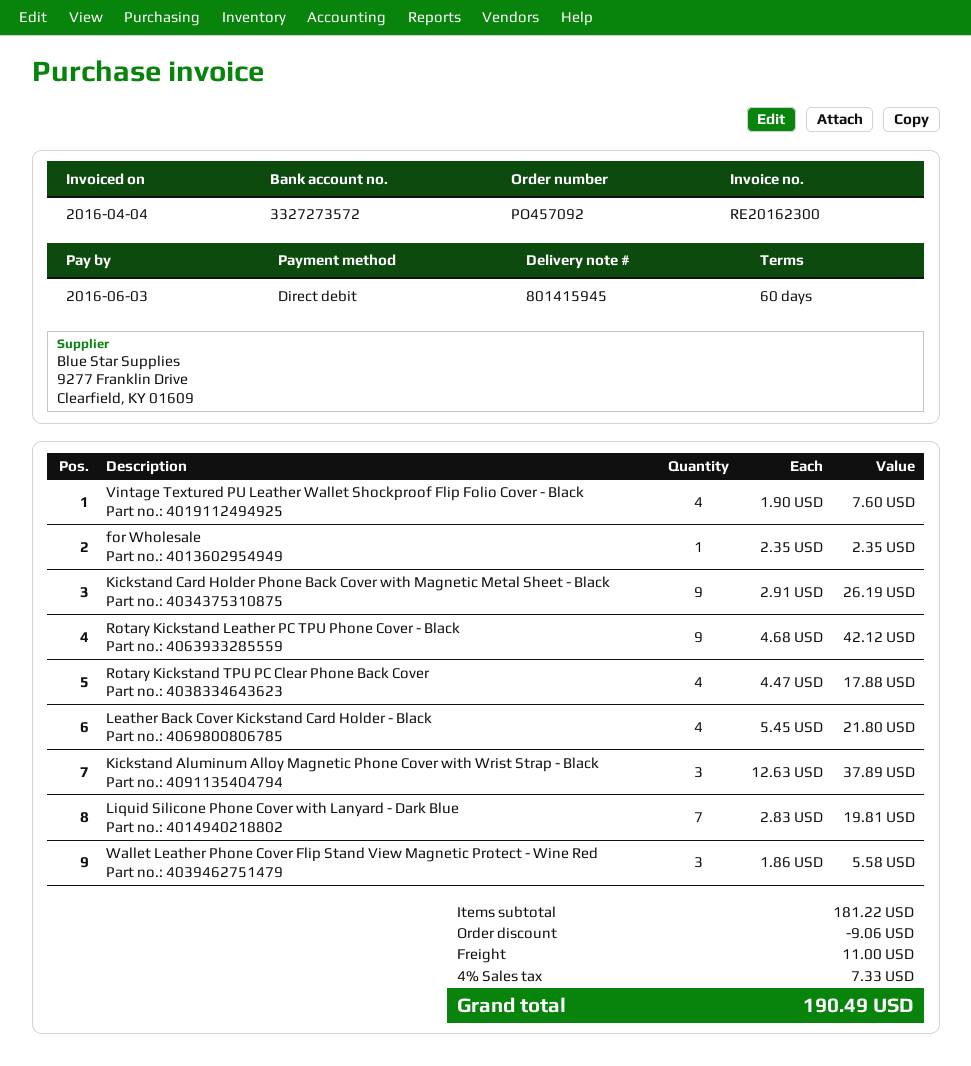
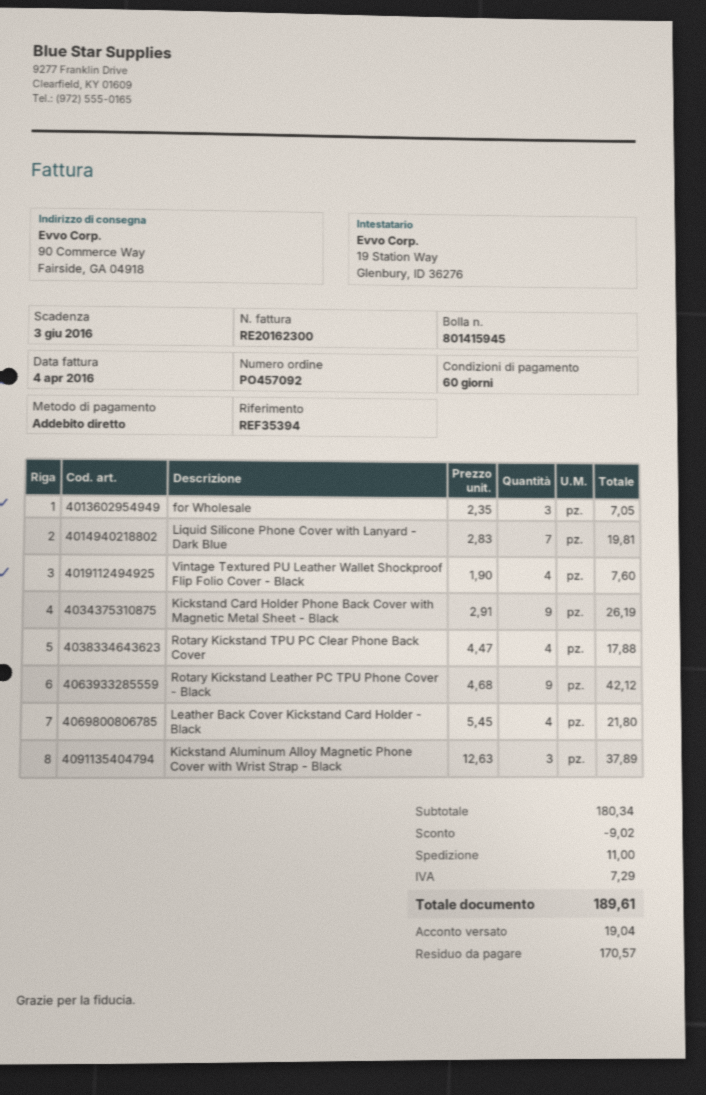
for Wholesale: 1 x 2.35 = 2.35 -> 3 x 2.35 = 7.05
Wallet Leather Phone Cover Flip Stand View Magnetic Protect - Wine Red: 3 x 1.86 = 5.58 -> none
subtotal: 181.22 -> 180.34
discount: 9.06 -> 9.02
tax: 7.33 -> 7.29
total: 190.49 -> 189.61

